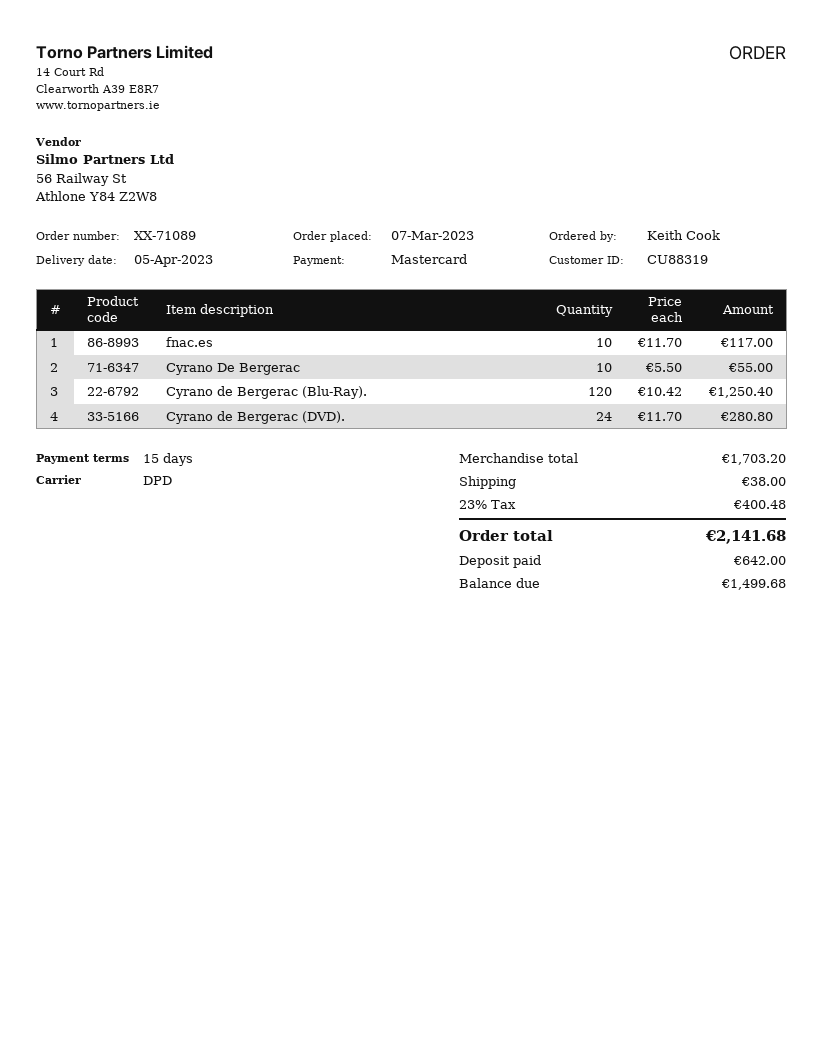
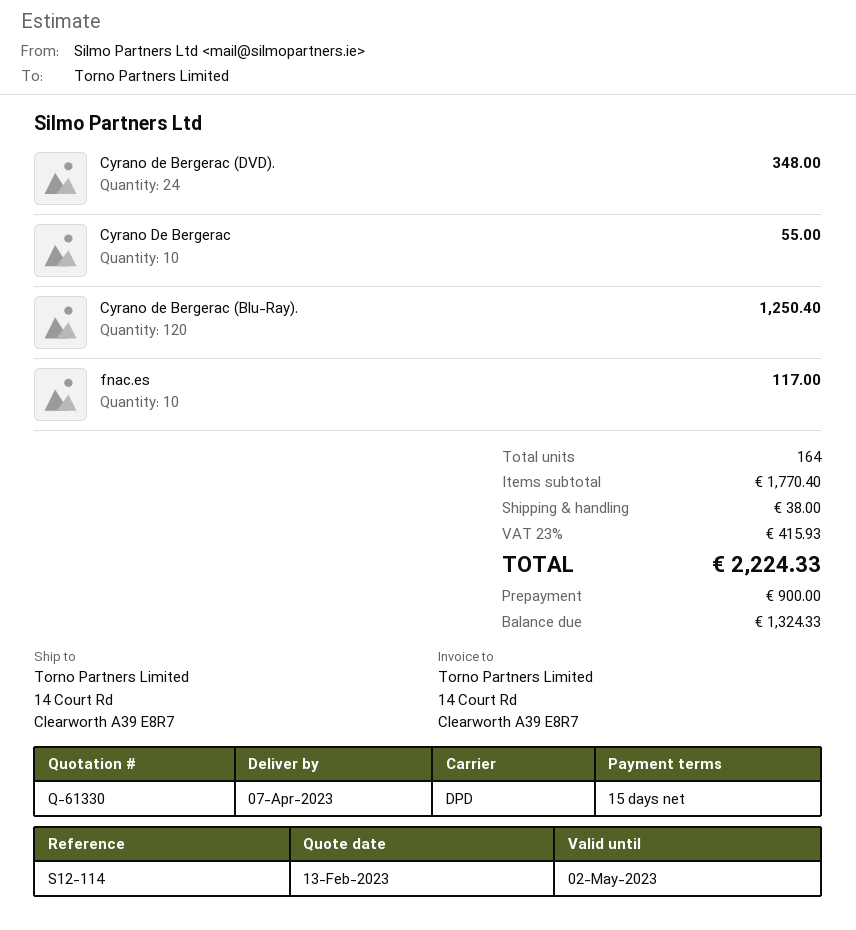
delivery date: 2023-04-05 -> 2023-04-07
Cyrano de Bergerac (DVD).: 24 for 280.80 -> 24 for 348.00
subtotal: 1703.20 -> 1770.40
tax: 23% = 400.48 -> 23% = 415.93
total: 2141.68 -> 2224.33
deposit: 642.00 -> 900.00
balance: 1499.68 -> 1324.33

